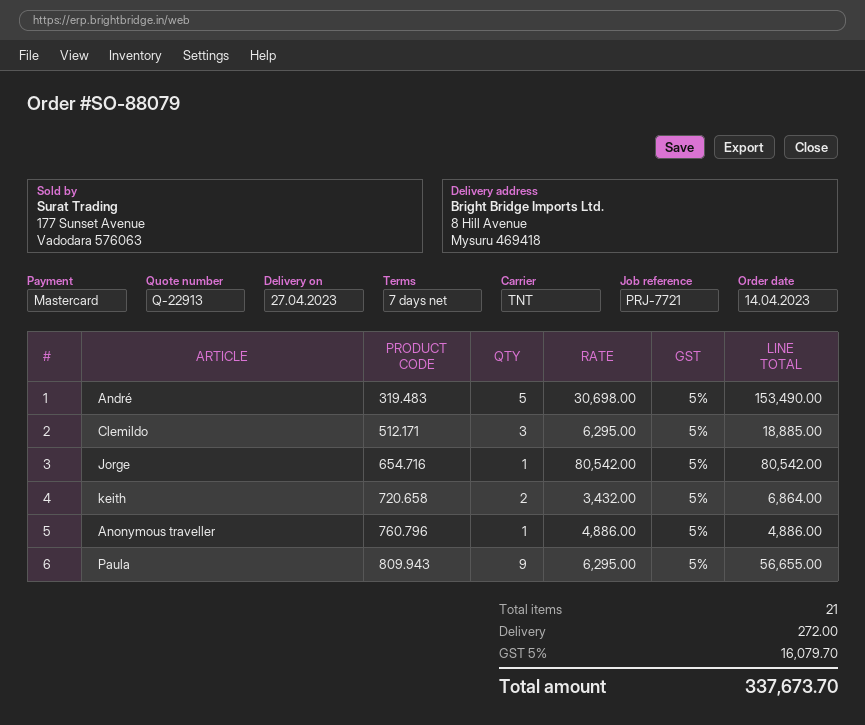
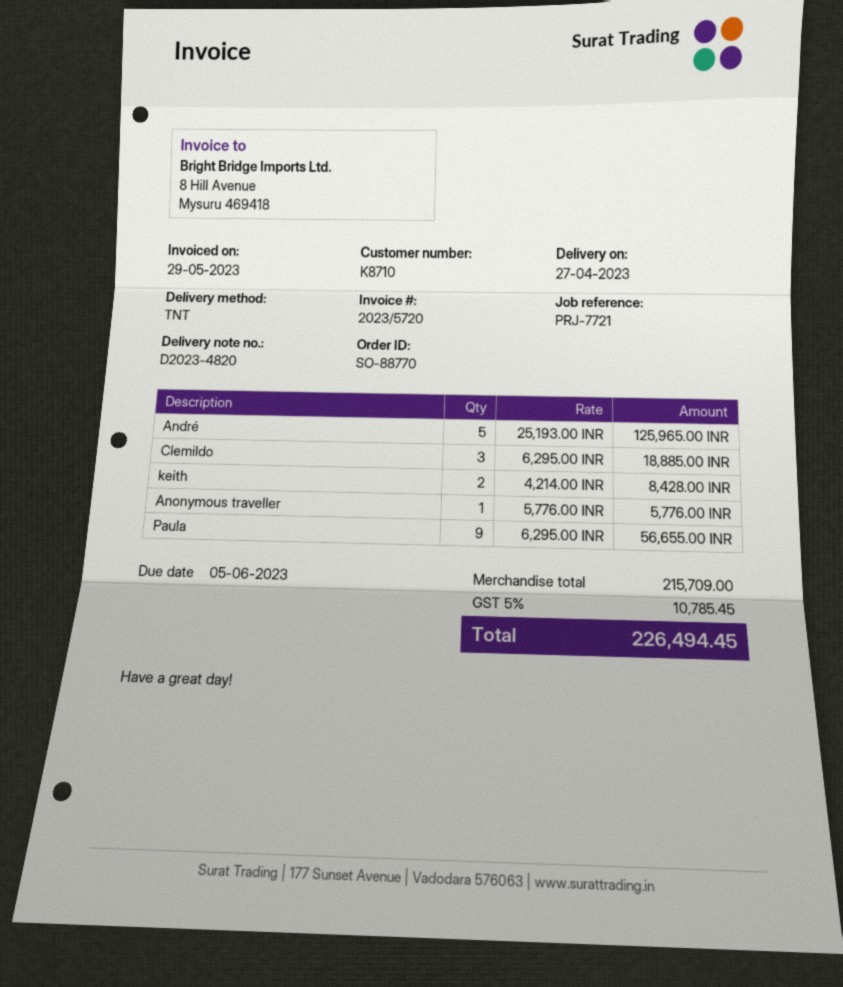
order number: SO-88079 -> SO-88770
André: 5 x 30698.00 = 153490.00 -> 5 x 25193.00 = 125965.00
Jorge: 1 x 80542.00 = 80542.00 -> none
keith: 2 x 3432.00 = 6864.00 -> 2 x 4214.00 = 8428.00
Anonymous traveller: 1 x 4886.00 = 4886.00 -> 1 x 5776.00 = 5776.00
shipping: 272.00 -> none
tax: 5% = 16079.70 -> 5% = 10785.45
total: 337673.70 -> 226494.45

